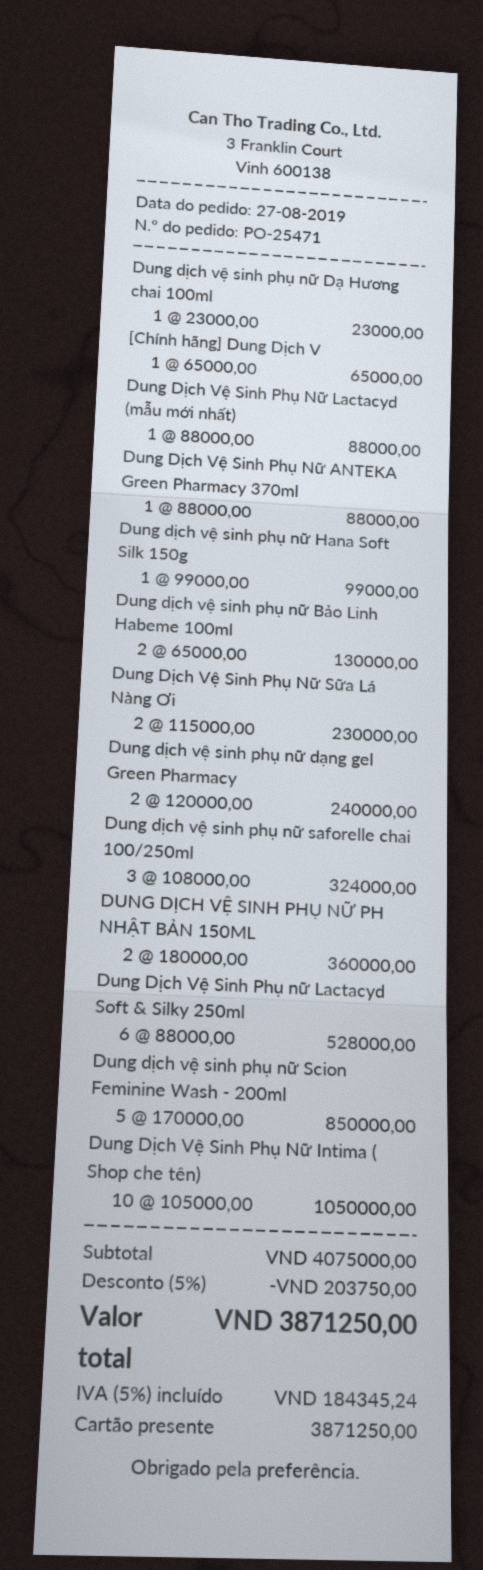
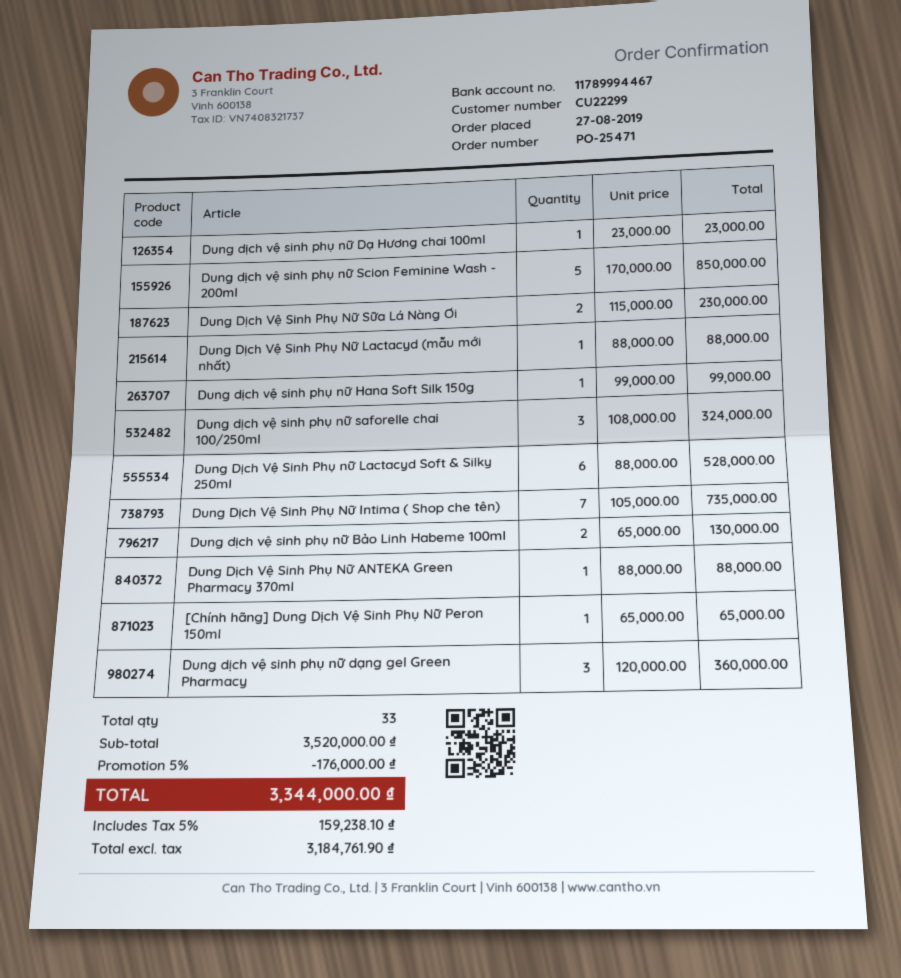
Dung dịch vệ sinh phụ nữ dạng gel Green Pharmacy: 2 x 120000.00 = 240000.00 -> 3 x 120000.00 = 360000.00
DUNG DỊCH VỆ SINH PHỤ NỮ PH NHẬT BẢN 150ML: 2 x 180000.00 = 360000.00 -> none
Dung Dịch Vệ Sinh Phụ Nữ Intima ( Shop che tên): 10 x 105000.00 = 1050000.00 -> 7 x 105000.00 = 735000.00
subtotal: 4075000.00 -> 3520000.00
discount: 5% = 203750.00 -> 5% = 176000.00
tax: 5% = 184345.24 -> 5% = 159238.10
total: 3871250.00 -> 3344000.00

